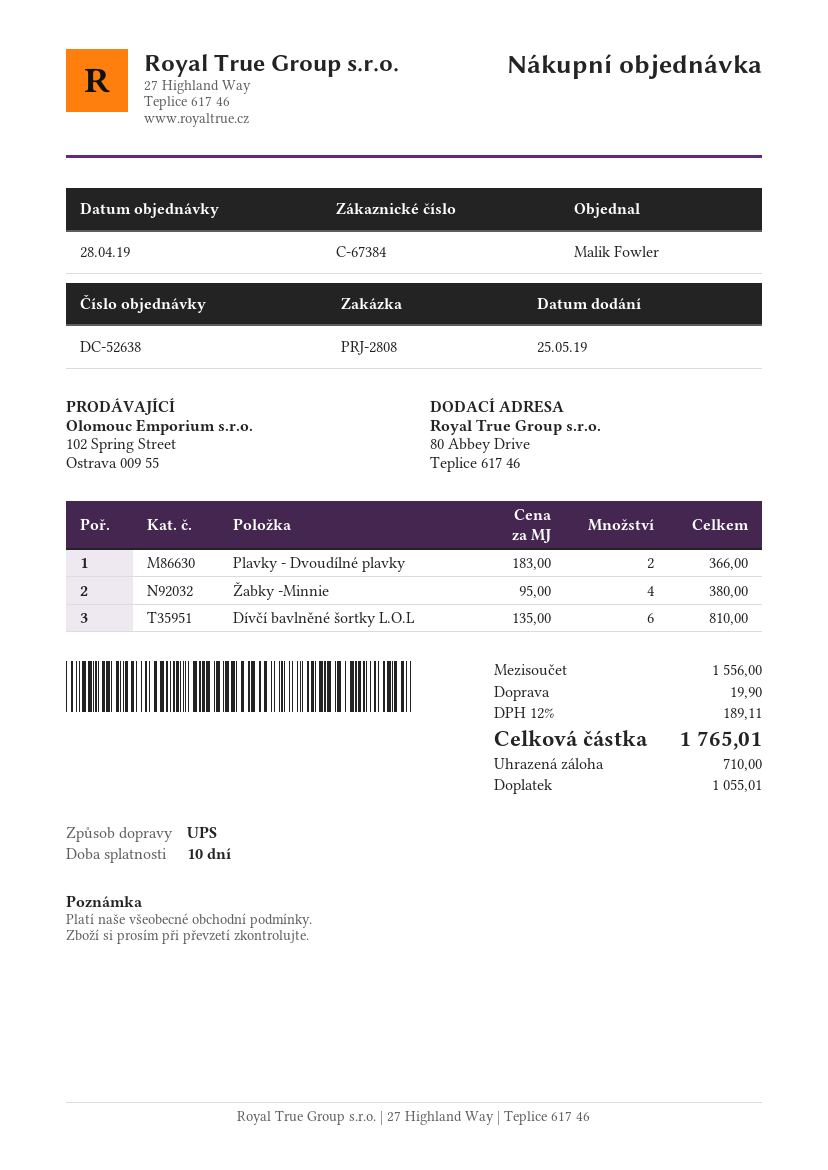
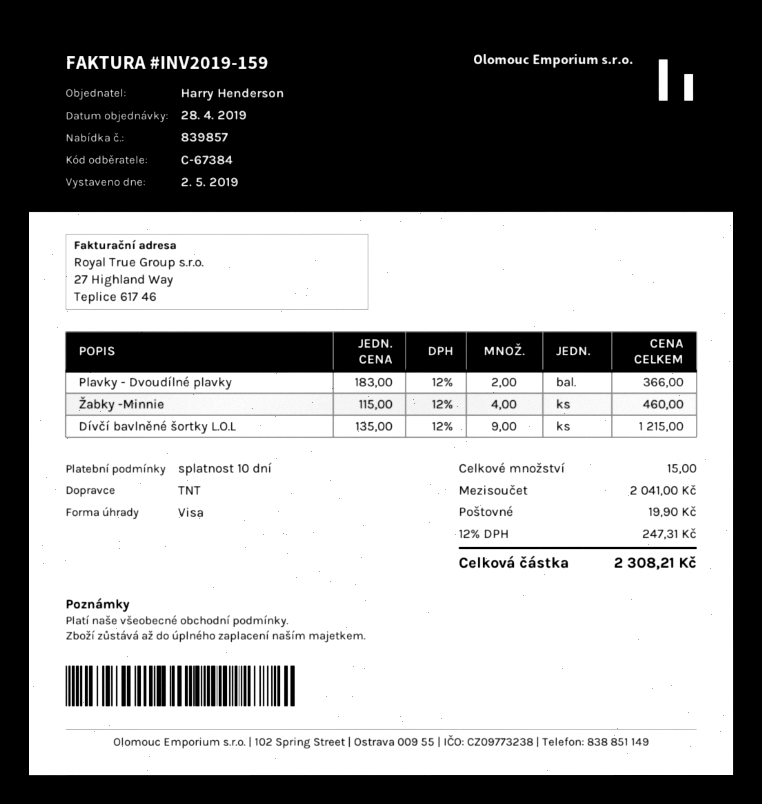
ordered by: Malik Fowler -> Harry Henderson
shipping method: UPS -> TNT
Žabky -Minnie: 4 x 95.00 = 380.00 -> 4 x 115.00 = 460.00
Dívčí bavlněné šortky L.O.L: 6 x 135.00 = 810.00 -> 9 x 135.00 = 1215.00
subtotal: 1556.00 -> 2041.00
tax: 12% = 189.11 -> 12% = 247.31
total: 1765.01 -> 2308.21

